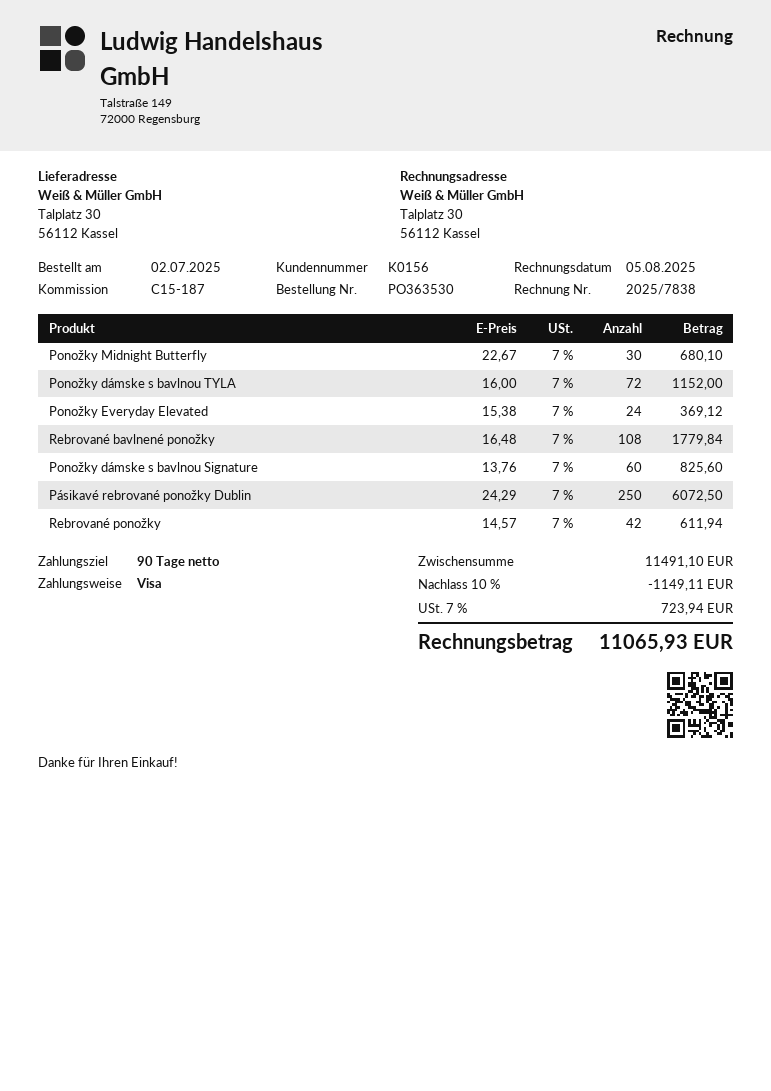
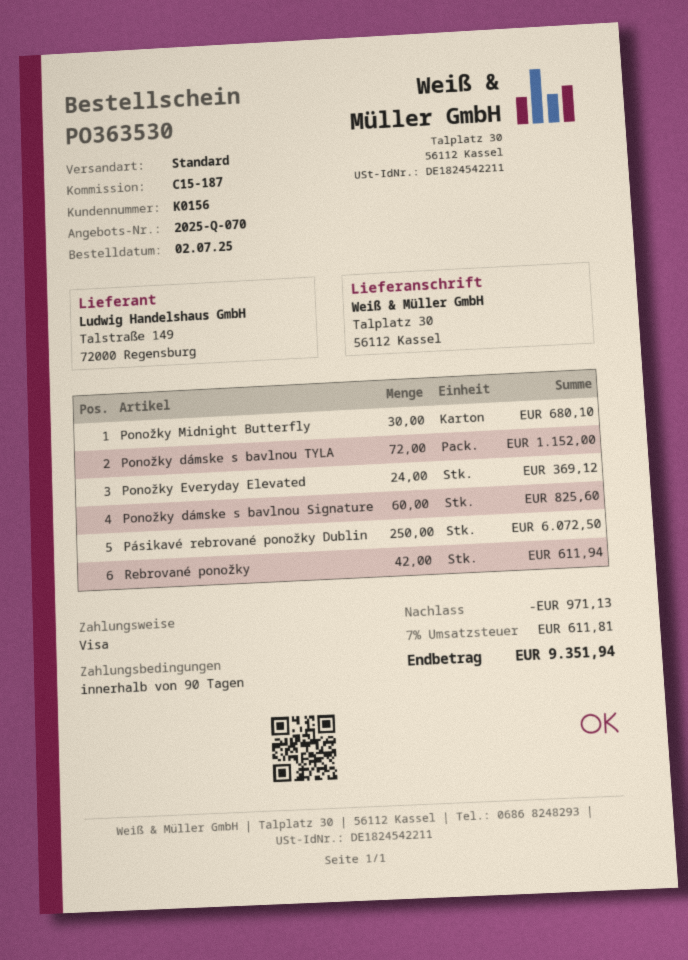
Rebrované bavlnené ponožky: 108 for 1779.84 -> none
discount: 1149.11 -> 971.13
tax: 7% = 723.94 -> 7% = 611.81
total: 11065.93 -> 9351.94

